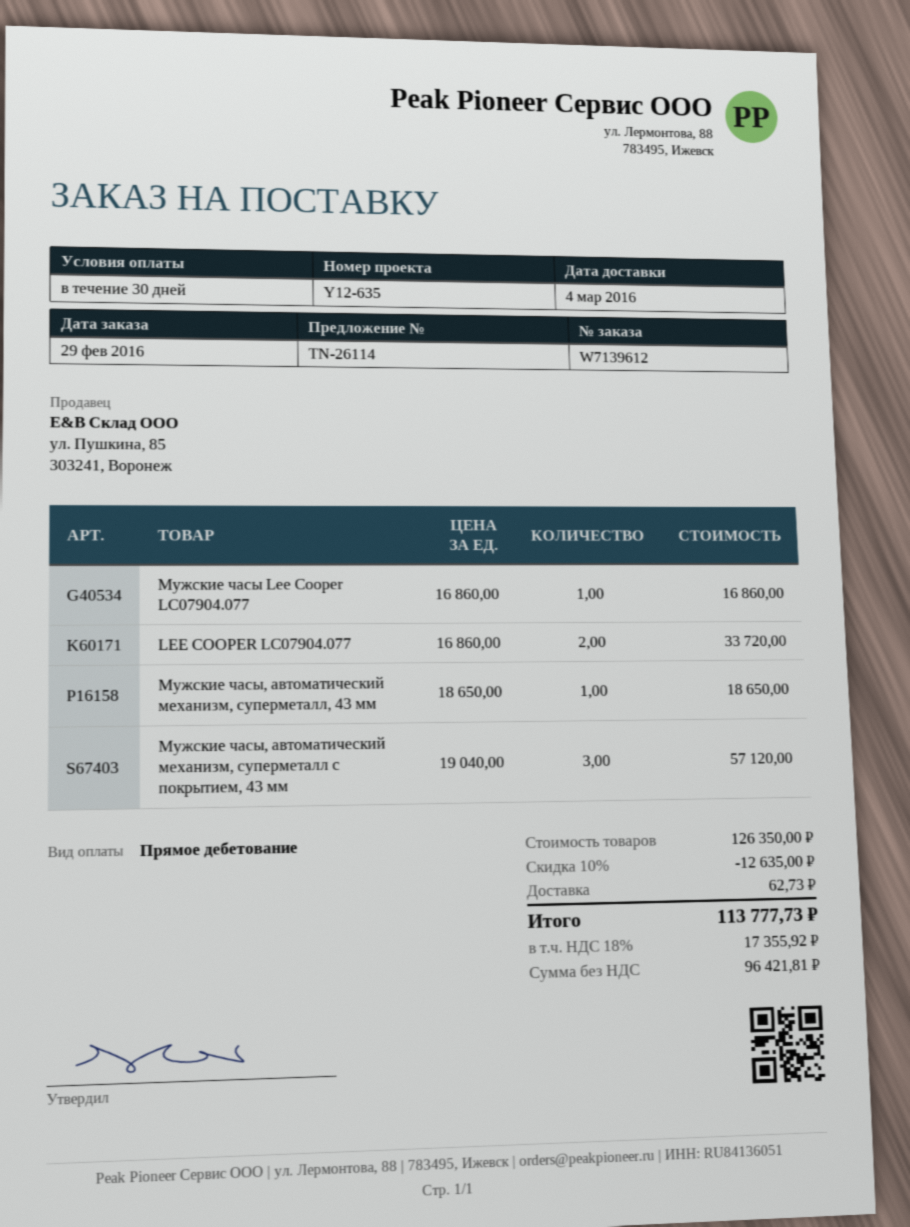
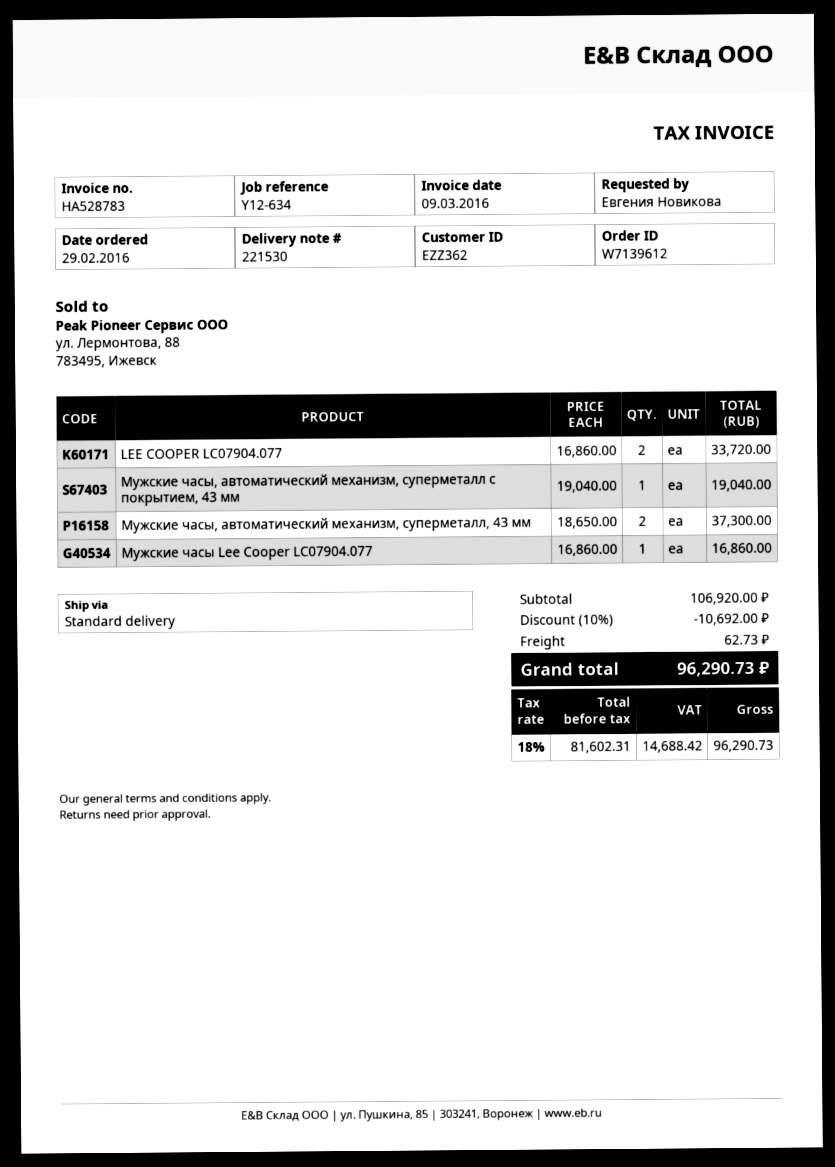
reference: Y12-635 -> Y12-634
Мужские часы, автоматический механизм, суперметалл, 43 мм: 1 x 18650.00 = 18650.00 -> 2 x 18650.00 = 37300.00
Мужские часы, автоматический механизм, суперметалл с покрытием, 43 мм: 3 x 19040.00 = 57120.00 -> 1 x 19040.00 = 19040.00
subtotal: 126350.00 -> 106920.00
discount: 10% = 12635.00 -> 10% = 10692.00
net: 96421.81 -> 81602.31
tax: 18% = 17355.92 -> 18% = 14688.42
total: 113777.73 -> 96290.73

